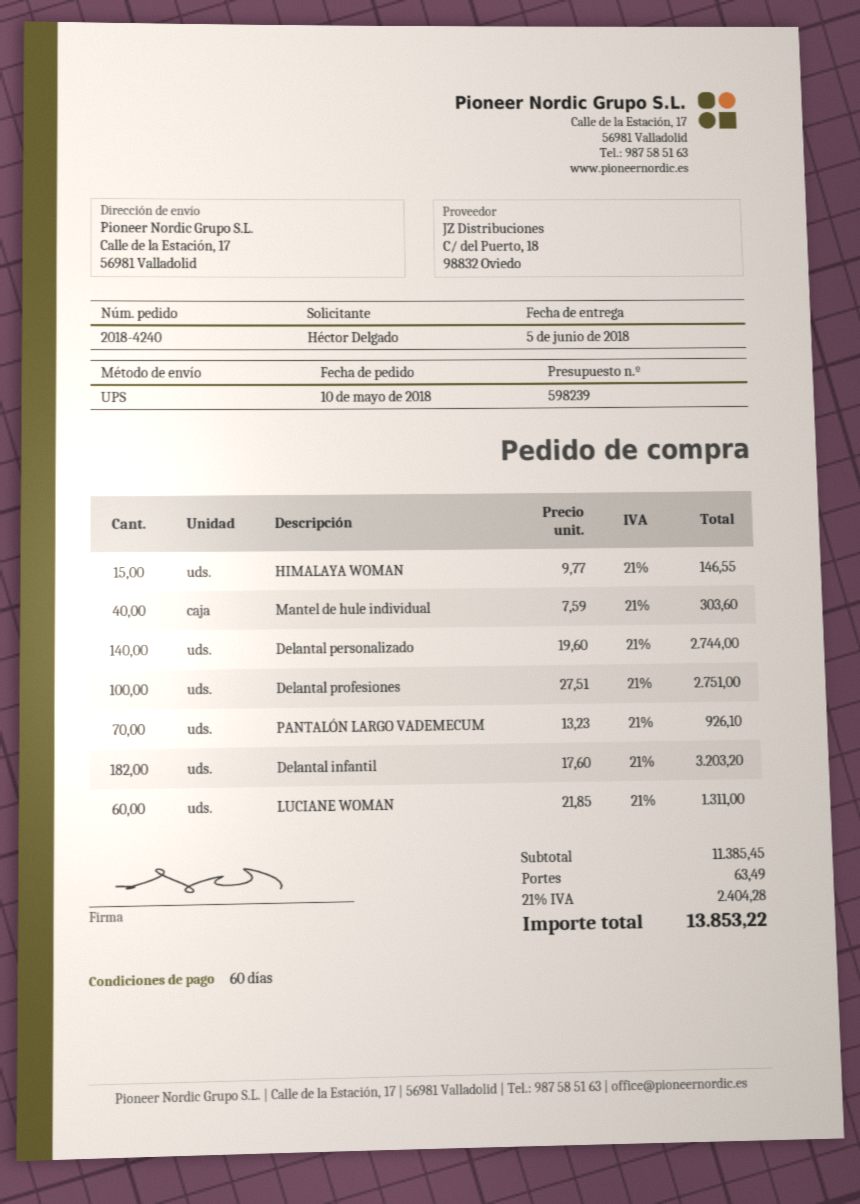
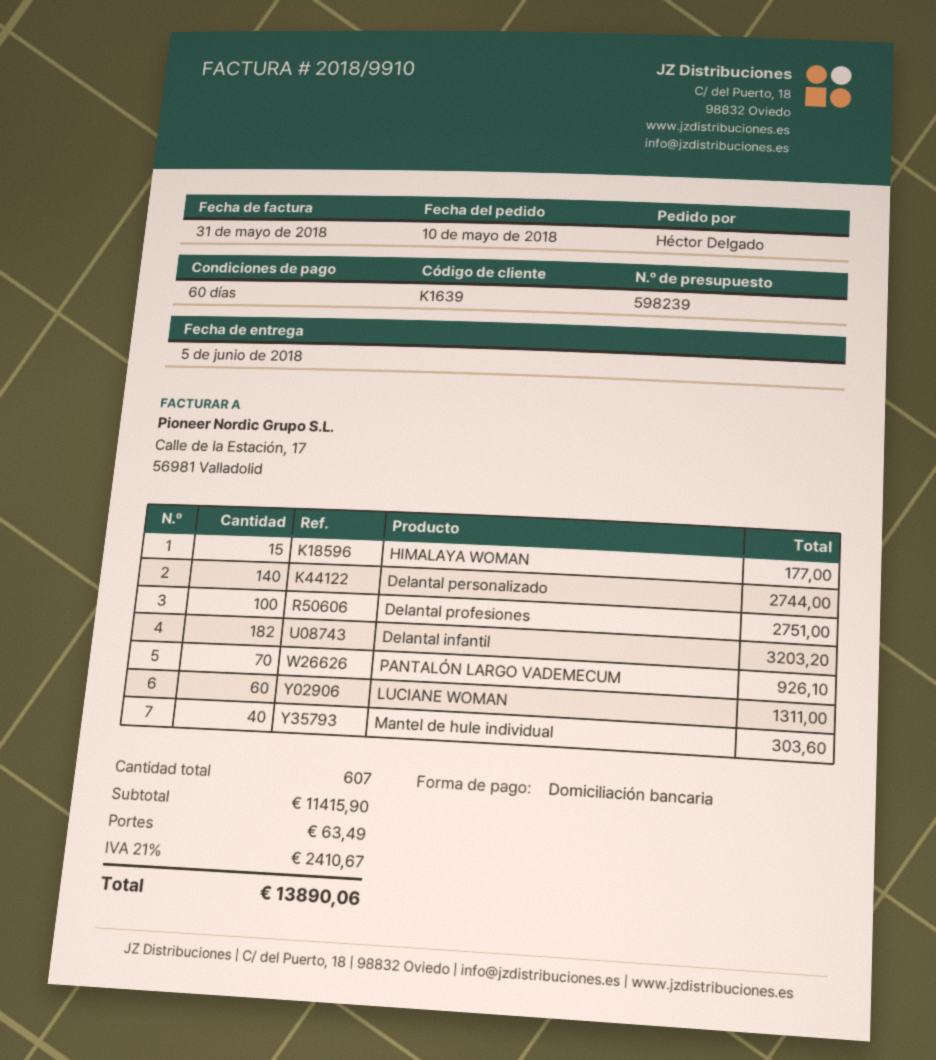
HIMALAYA WOMAN: 15 for 146.55 -> 15 for 177.00
subtotal: 11385.45 -> 11415.90
tax: 21% = 2404.28 -> 21% = 2410.67
total: 13853.22 -> 13890.06

